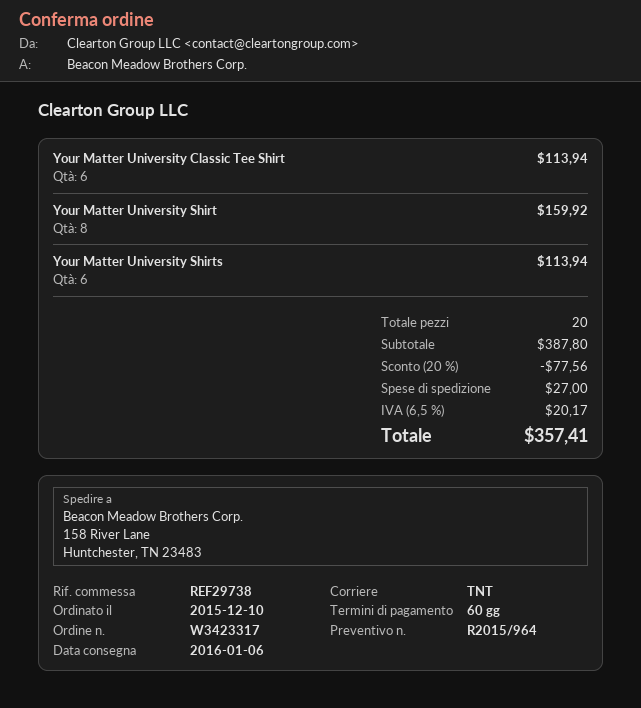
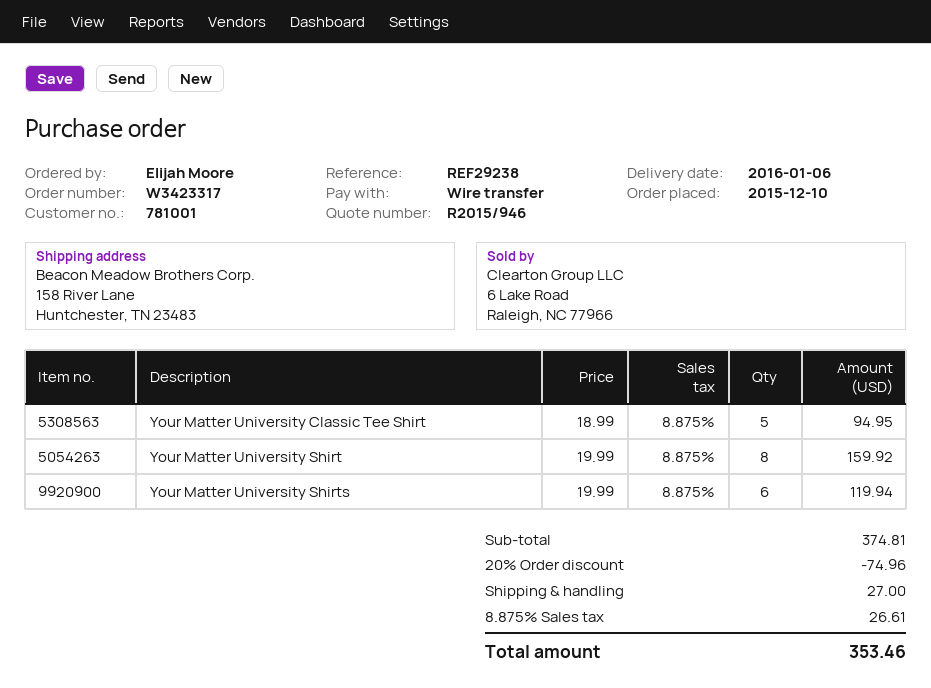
quote number: R2015/964 -> R2015/946
reference: REF29738 -> REF29238
Your Matter University Classic Tee Shirt: 6 for 113.94 -> 5 for 94.95
Your Matter University Shirts: 6 for 113.94 -> 6 for 119.94
subtotal: 387.80 -> 374.81
discount: 20% = 77.56 -> 20% = 74.96
tax: 6.5% = 20.17 -> 8.875% = 26.61
total: 357.41 -> 353.46

